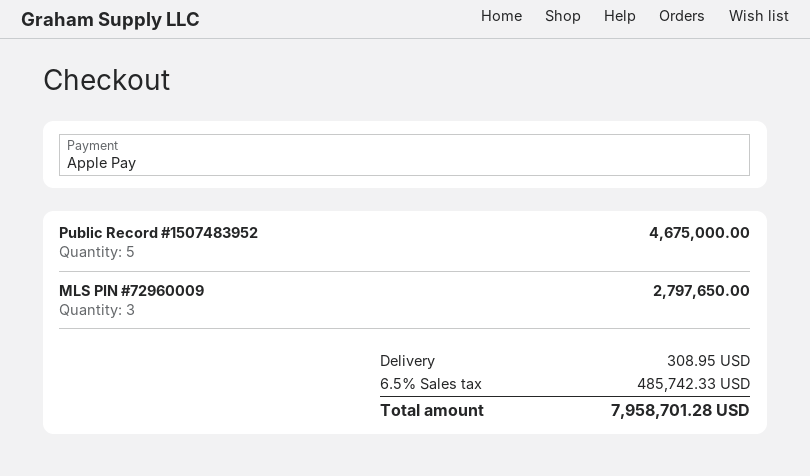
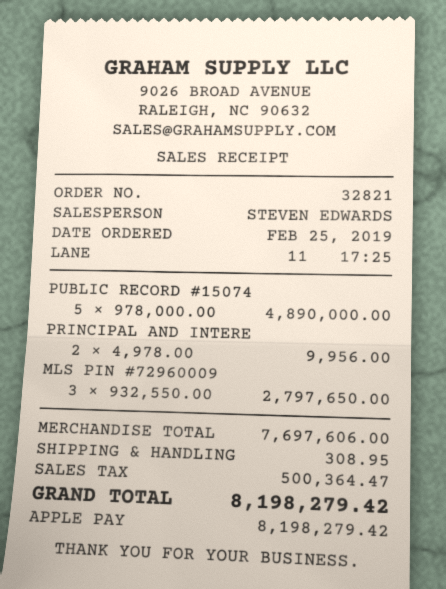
Public Record #1507483952: 5 for 4675000.00 -> 5 for 4890000.00
PRINCIPAL AND INTERE: none -> 2 for 9956.00
tax: 485742.33 -> 500364.47
total: 7958701.28 -> 8198279.42

